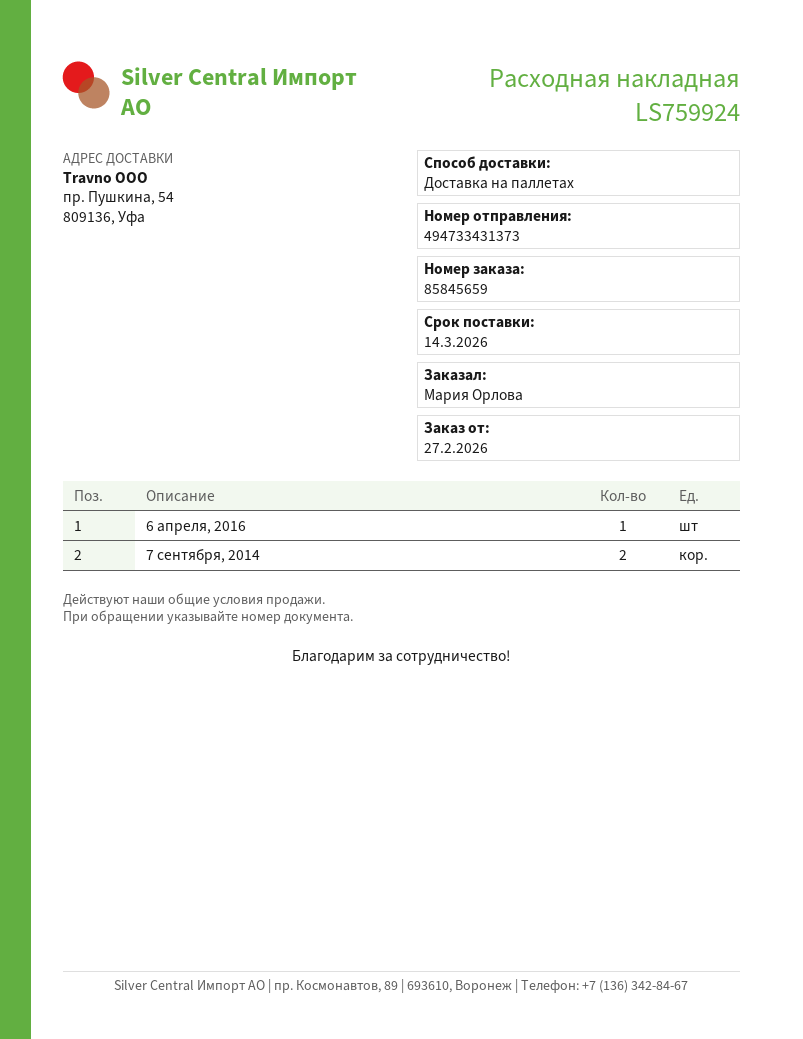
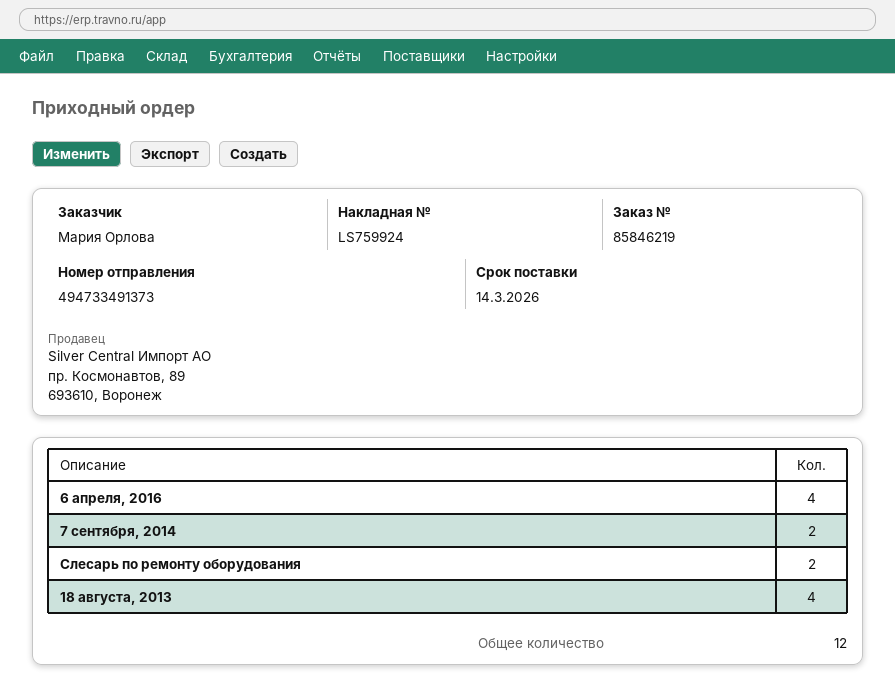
order number: 85845659 -> 85846219
tracking number: 494733431373 -> 494733491373
6 апреля, 2016: 1 -> 4
Слесарь по ремонту оборудования: none -> 2
18 августа, 2013: none -> 4

